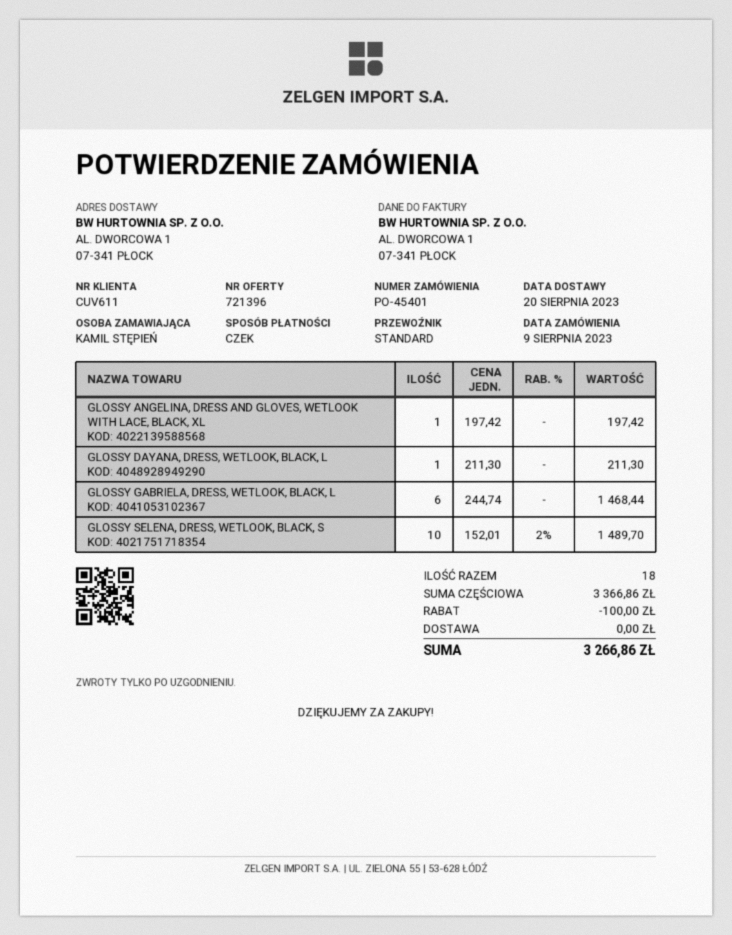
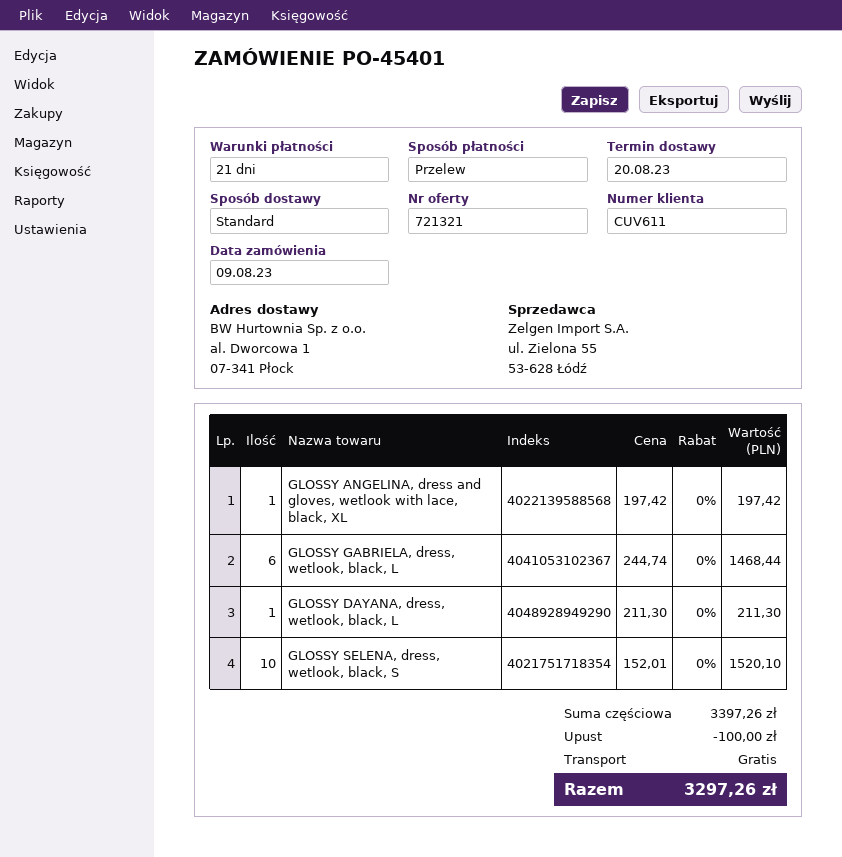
quote number: 721396 -> 721321
payment method: cheque -> bank transfer
GLOSSY SELENA, DRESS, WETLOOK, BLACK, S: 10 x 152.01 - 2% = 1489.70 -> 10 x 152.01 = 1520.10
subtotal: 3366.86 -> 3397.26
total: 3266.86 -> 3297.26

